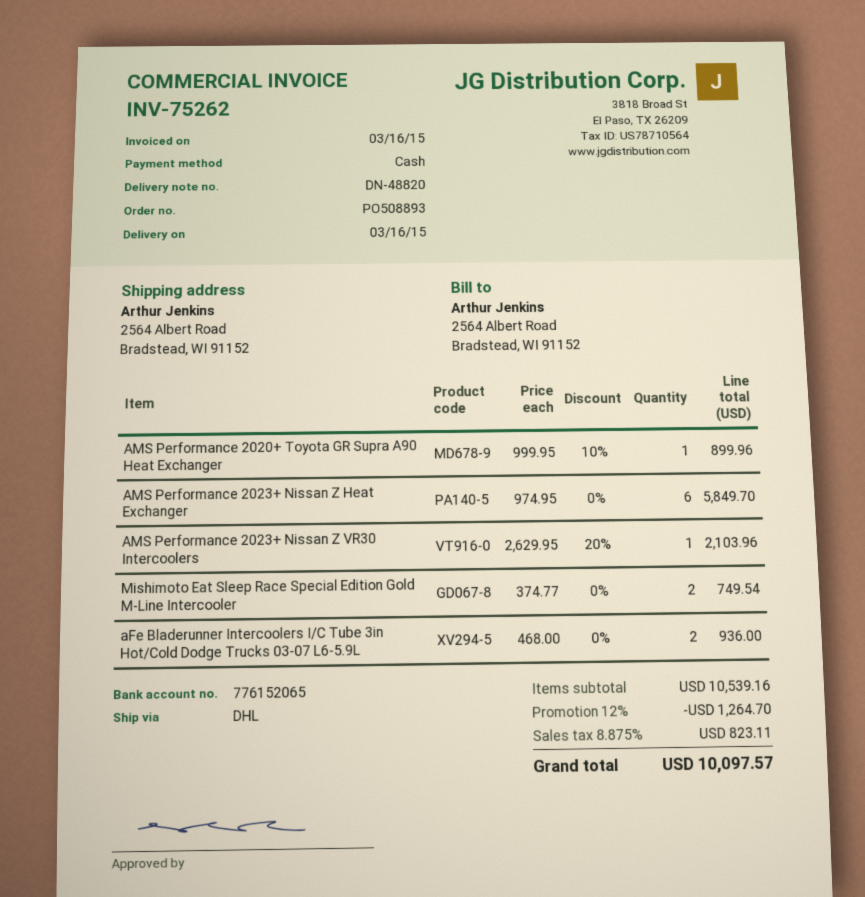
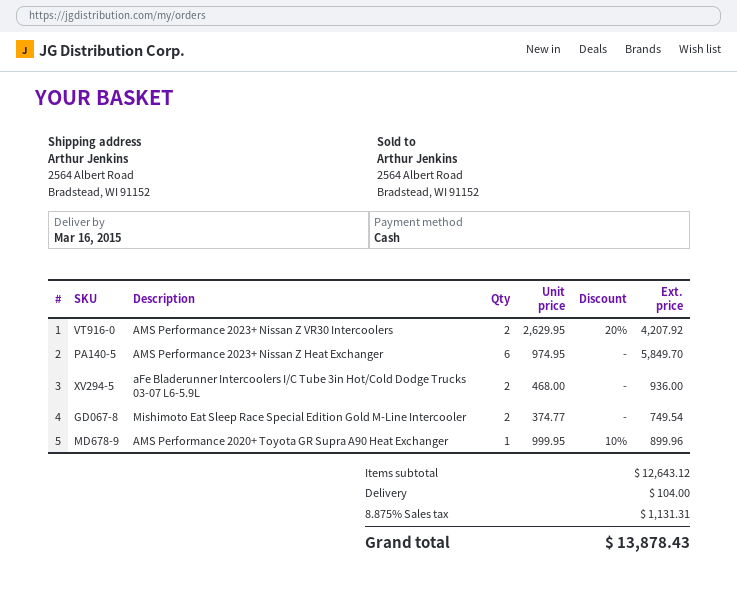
AMS Performance 2023+ Nissan Z VR30 Intercoolers: 1 x 2629.95 - 20% = 2103.96 -> 2 x 2629.95 - 20% = 4207.92
subtotal: 10539.16 -> 12643.12
discount: 12% = 1264.70 -> none
shipping: none -> 104.00
tax: 8.875% = 823.11 -> 8.875% = 1131.31
total: 10097.57 -> 13878.43

